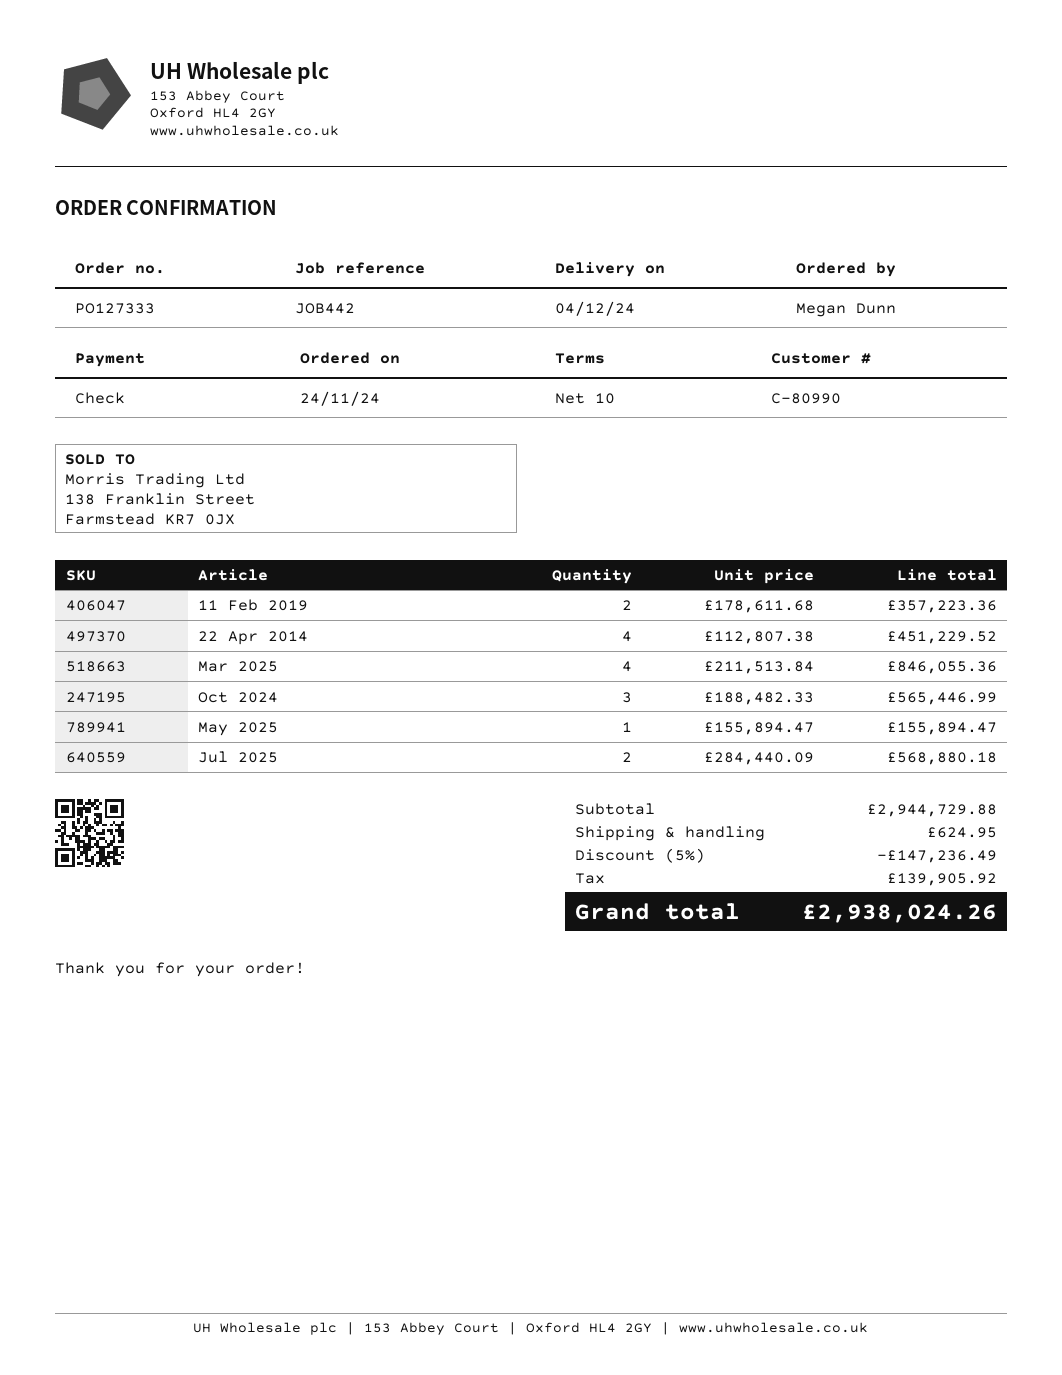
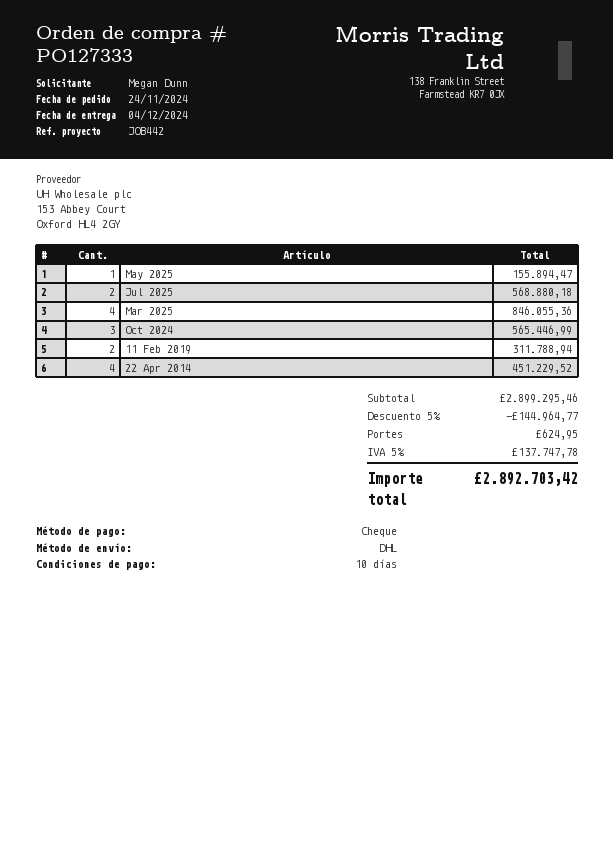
11 Feb 2019: 2 for 357223.36 -> 2 for 311788.94
subtotal: 2944729.88 -> 2899295.46
discount: 5% = 147236.49 -> 5% = 144964.77
tax: 139905.92 -> 137747.78
total: 2938024.26 -> 2892703.42

